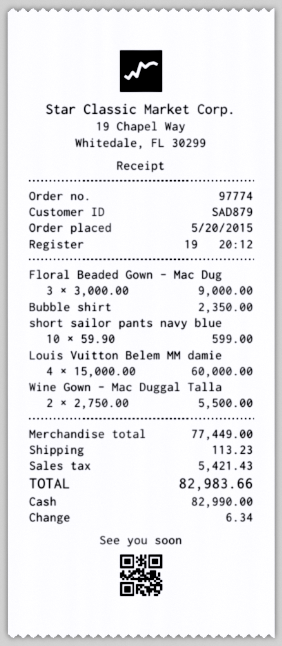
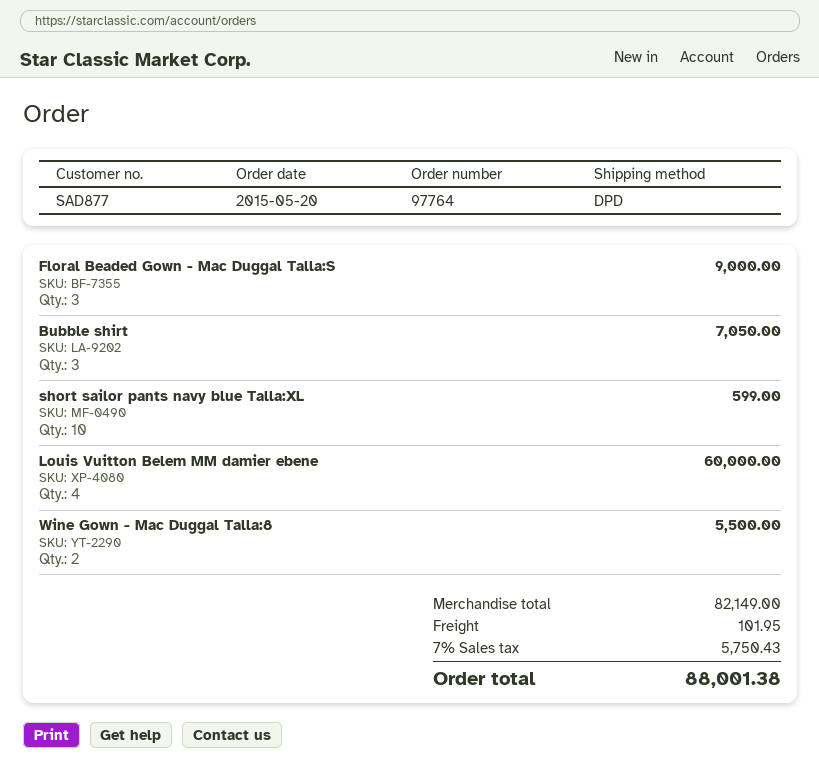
order number: 97774 -> 97764
customer number: SAD879 -> SAD877
Bubble shirt: 1 for 2350.00 -> 3 for 7050.00
subtotal: 77449.00 -> 82149.00
shipping: 113.23 -> 101.95
tax: 5421.43 -> 5750.43
total: 82983.66 -> 88001.38

